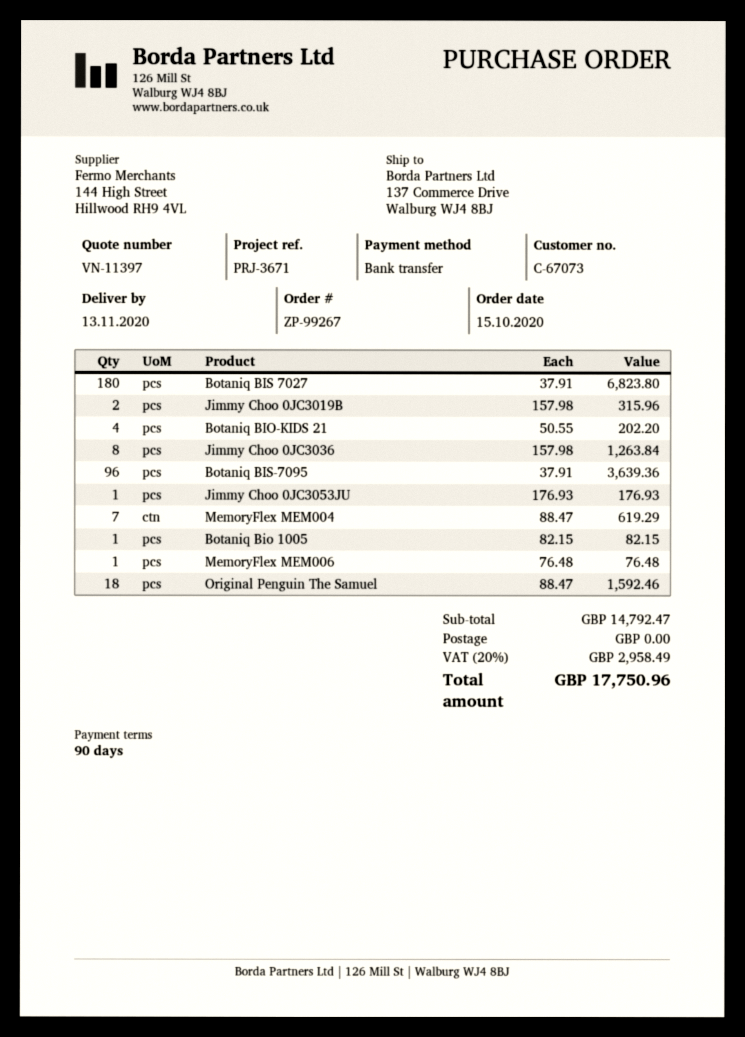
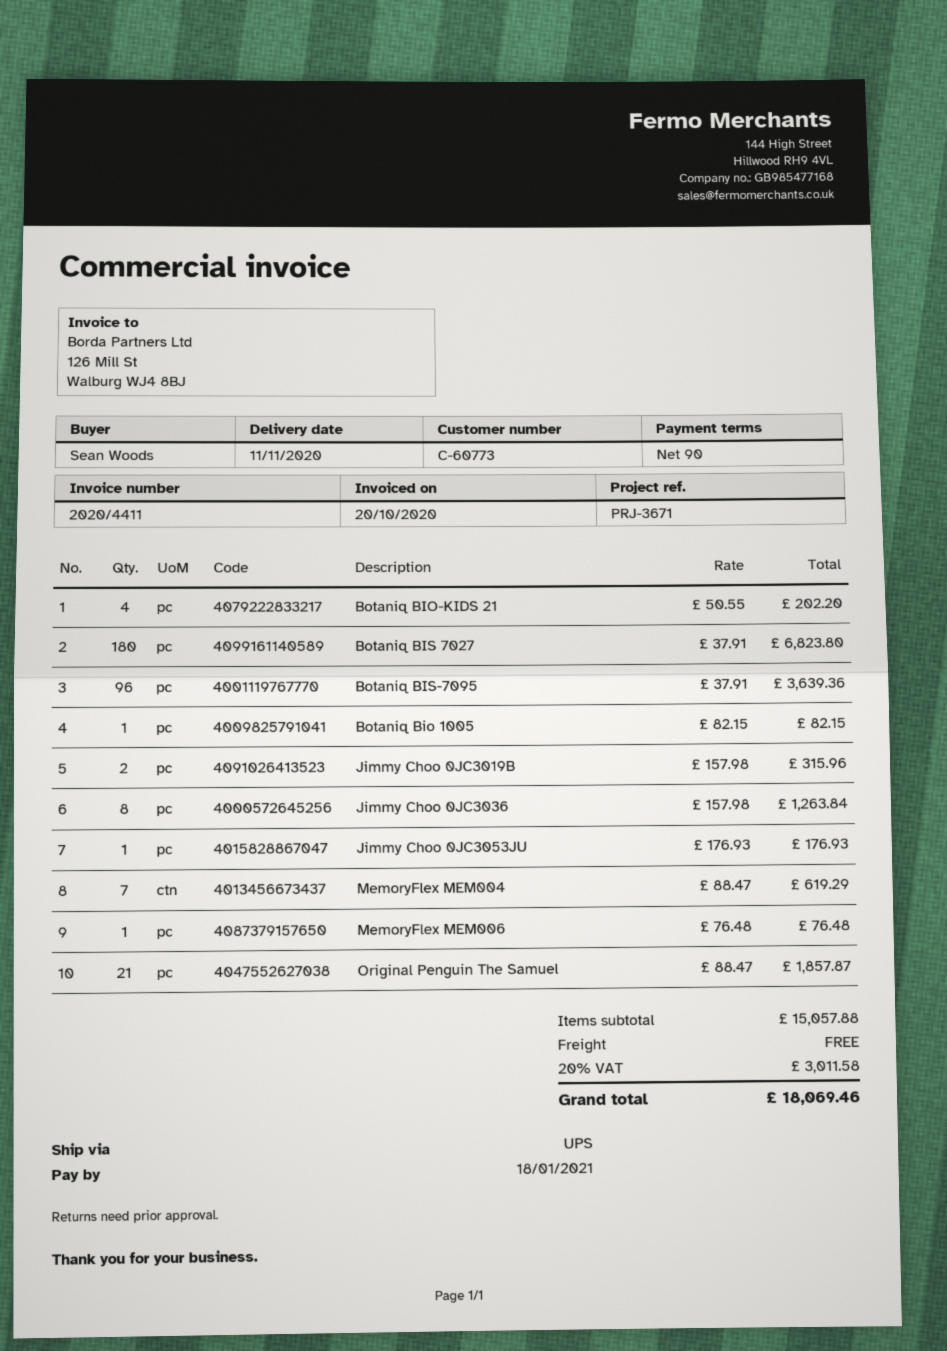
delivery date: 2020-11-13 -> 2020-11-11
customer number: C-67073 -> C-60773
Original Penguin The Samuel: 18 x 88.47 = 1592.46 -> 21 x 88.47 = 1857.87
subtotal: 14792.47 -> 15057.88
tax: 20% = 2958.49 -> 20% = 3011.58
total: 17750.96 -> 18069.46

